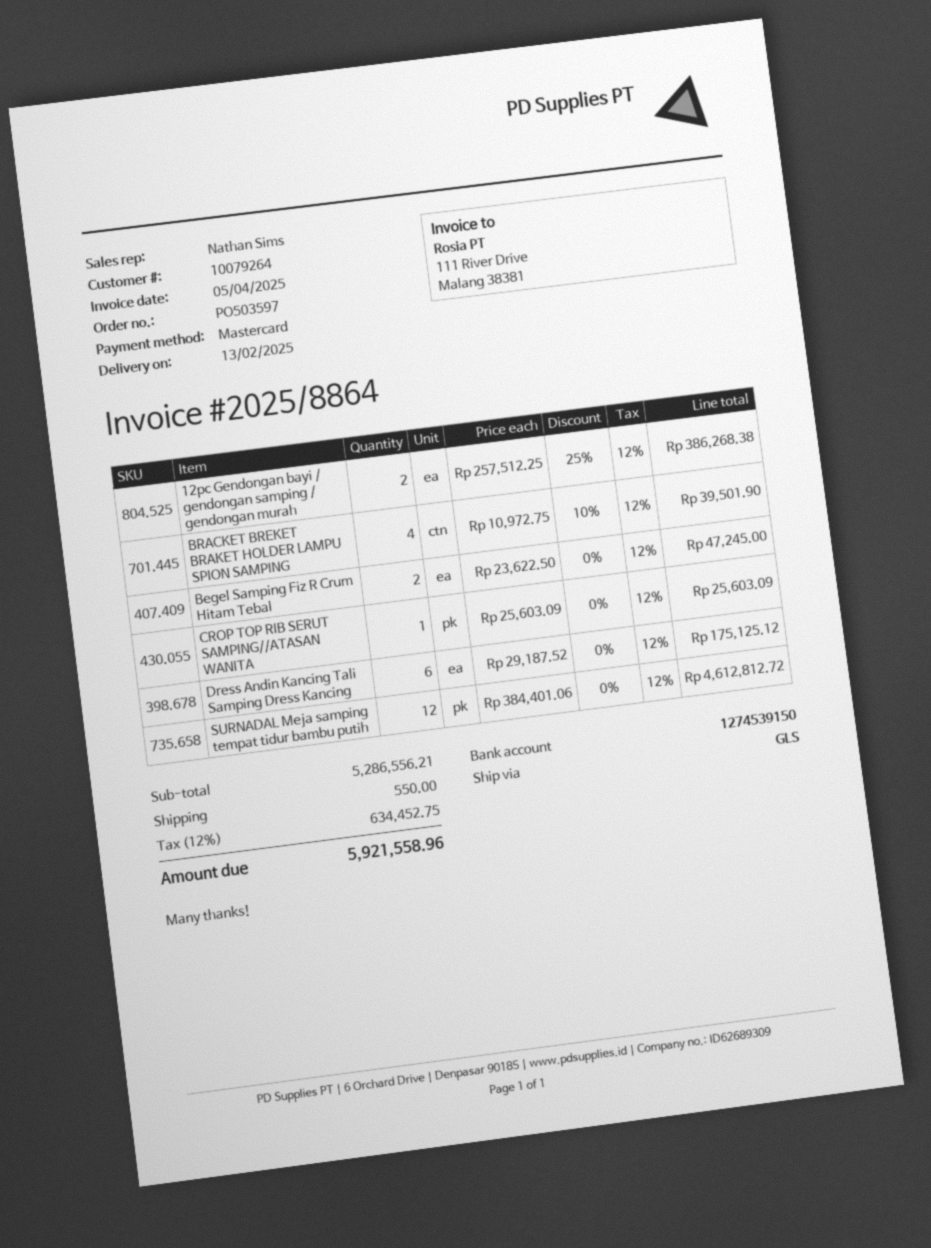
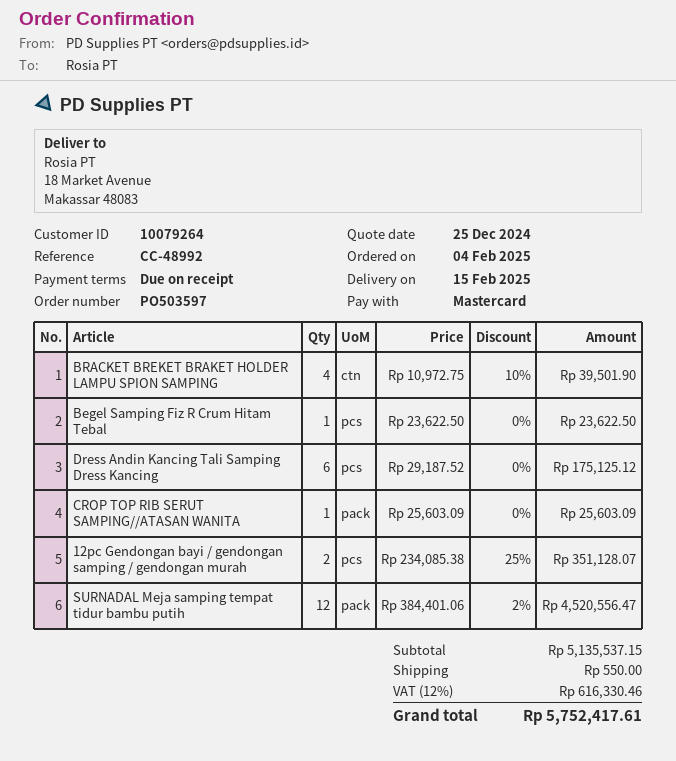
delivery date: 2025-02-13 -> 2025-02-15
12pc Gendongan bayi / gendongan samping / gendongan murah: 2 x 257512.25 - 25% = 386268.38 -> 2 x 234085.38 - 25% = 351128.07
Begel Samping Fiz R Crum Hitam Tebal: 2 x 23622.50 = 47245.00 -> 1 x 23622.50 = 23622.50
SURNADAL Meja samping tempat tidur bambu putih: 12 x 384401.06 = 4612812.72 -> 12 x 384401.06 - 2% = 4520556.47
subtotal: 5286556.21 -> 5135537.15
tax: 12% = 634452.75 -> 12% = 616330.46
total: 5921558.96 -> 5752417.61

